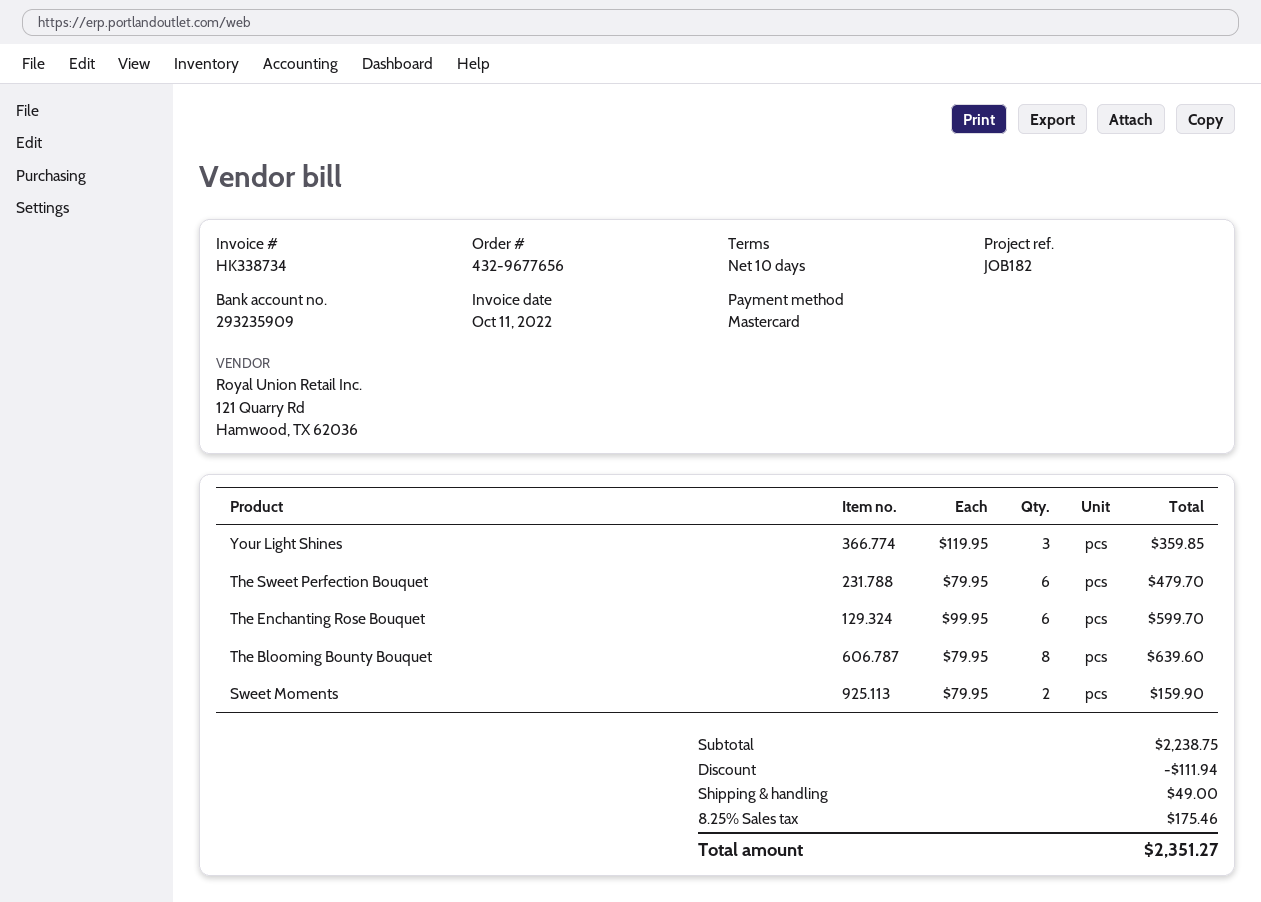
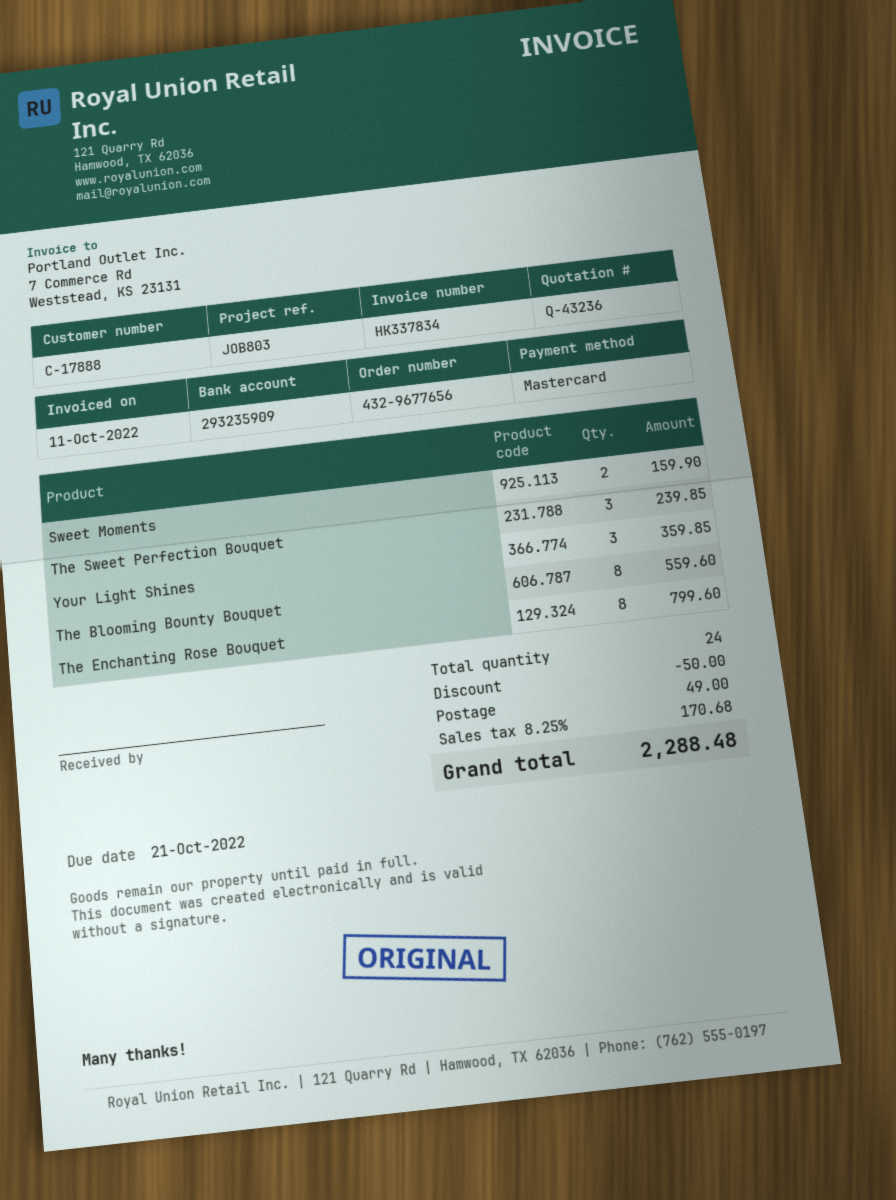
invoice number: HK338734 -> HK337834
reference: JOB182 -> JOB803
The Sweet Perfection Bouquet: 6 for 479.70 -> 3 for 239.85
The Enchanting Rose Bouquet: 6 for 599.70 -> 8 for 799.60
The Blooming Bounty Bouquet: 8 for 639.60 -> 8 for 559.60
discount: 111.94 -> 50.00
tax: 8.25% = 175.46 -> 8.25% = 170.68
total: 2351.27 -> 2288.48

